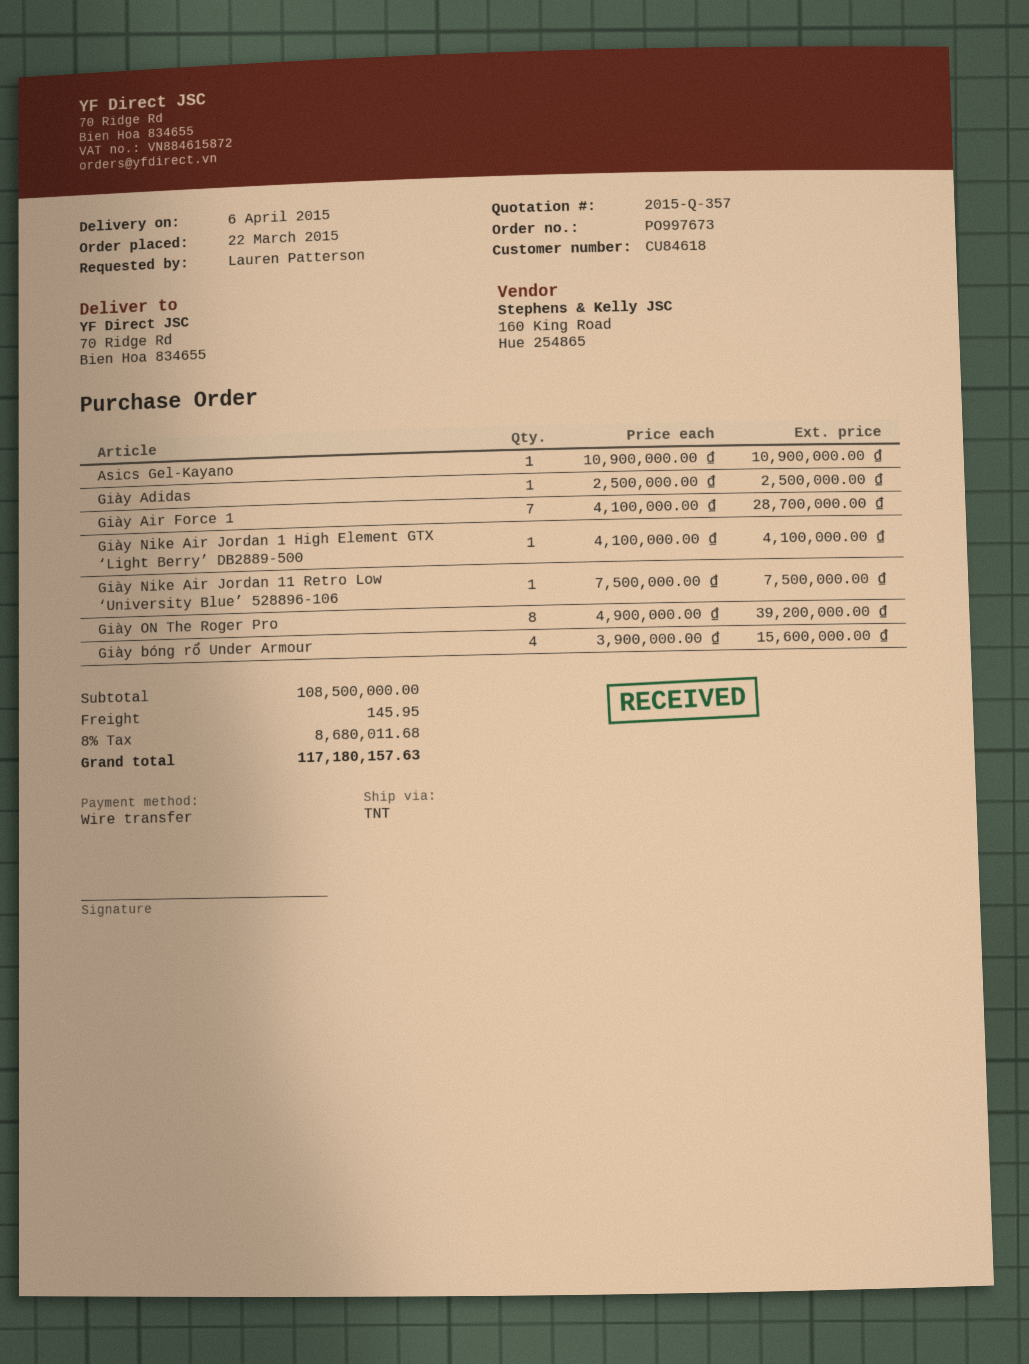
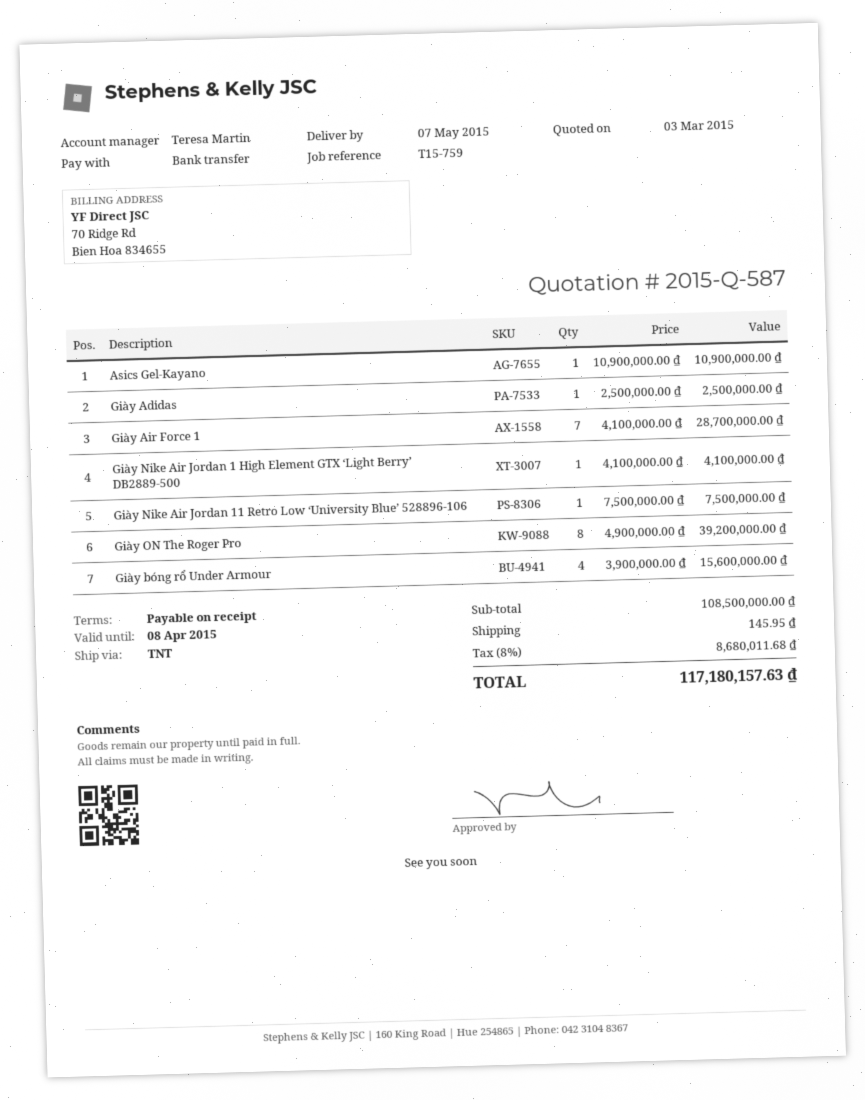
quote number: 2015-Q-357 -> 2015-Q-587
delivery date: 2015-04-06 -> 2015-05-07

